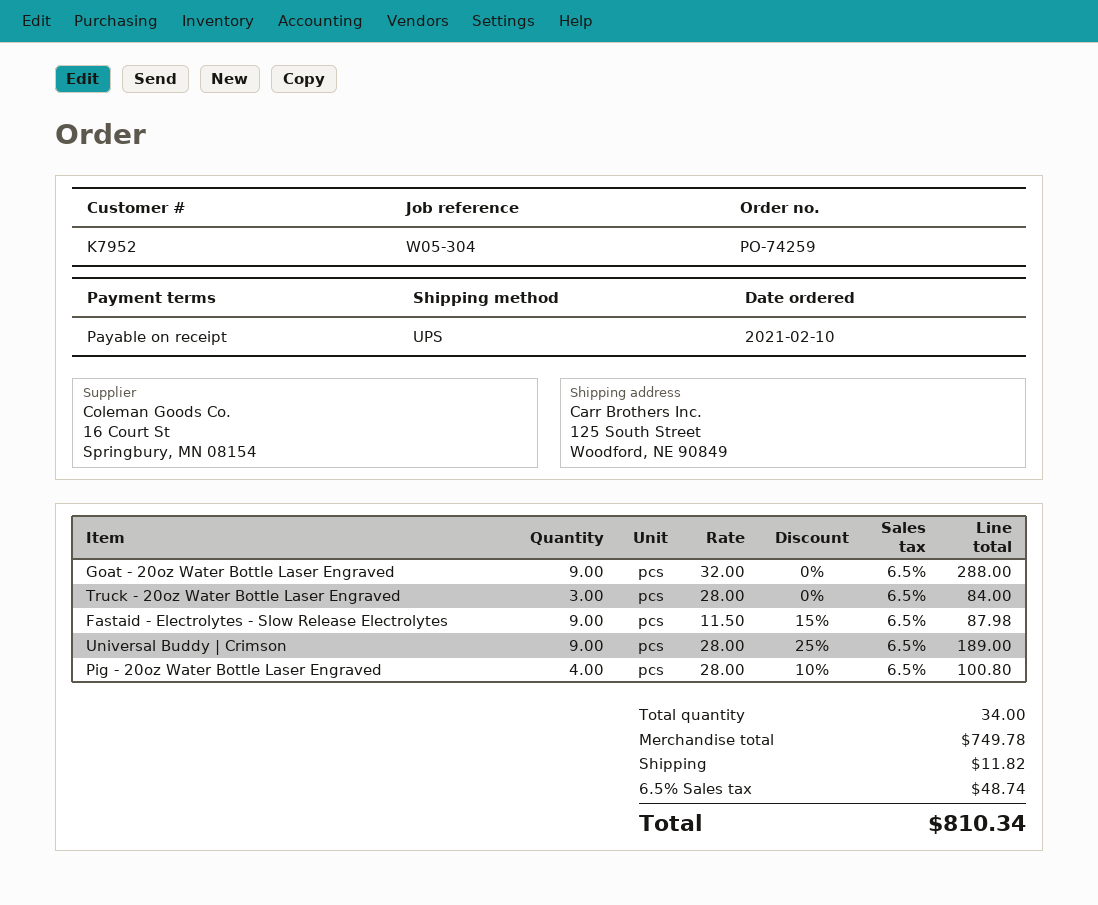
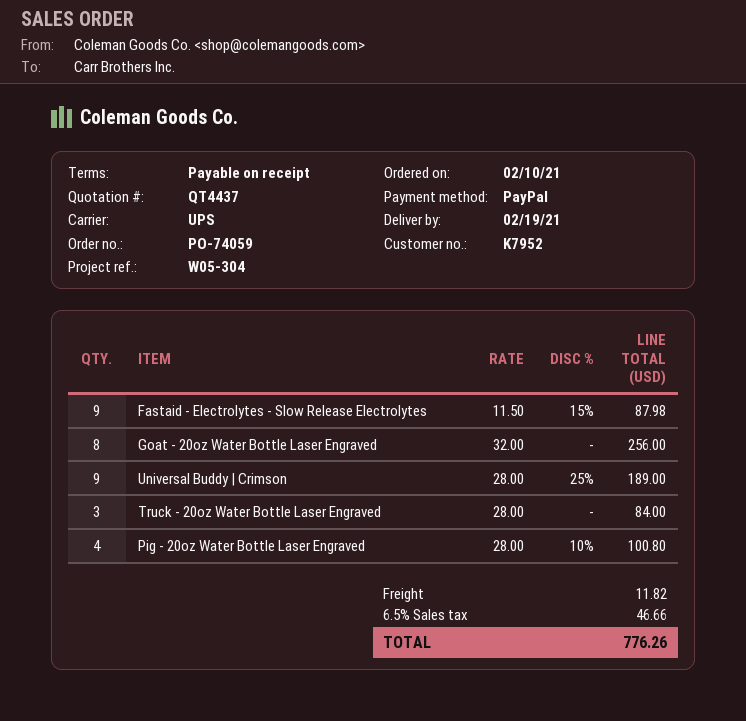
order number: PO-74259 -> PO-74059
Goat - 20oz Water Bottle Laser Engraved: 9 x 32.00 = 288.00 -> 8 x 32.00 = 256.00
tax: 6.5% = 48.74 -> 6.5% = 46.66
total: 810.34 -> 776.26

